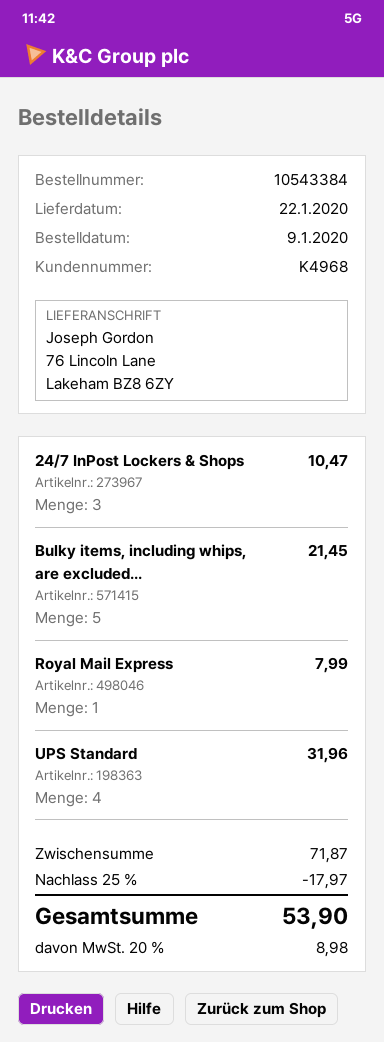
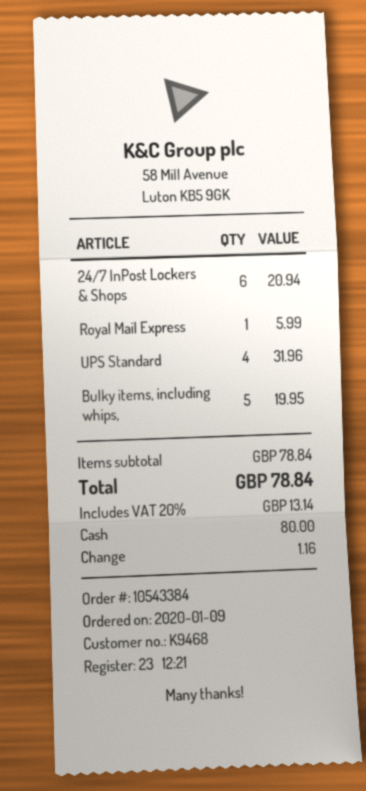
customer number: K4968 -> K9468
24/7 InPost Lockers & Shops: 3 for 10.47 -> 6 for 20.94
Bulky items, including whips, are excluded...: 5 for 21.45 -> 5 for 19.95
Royal Mail Express: 1 for 7.99 -> 1 for 5.99
subtotal: 71.87 -> 78.84
discount: 25% = 17.97 -> none
tax: 20% = 8.98 -> 20% = 13.14
total: 53.90 -> 78.84

